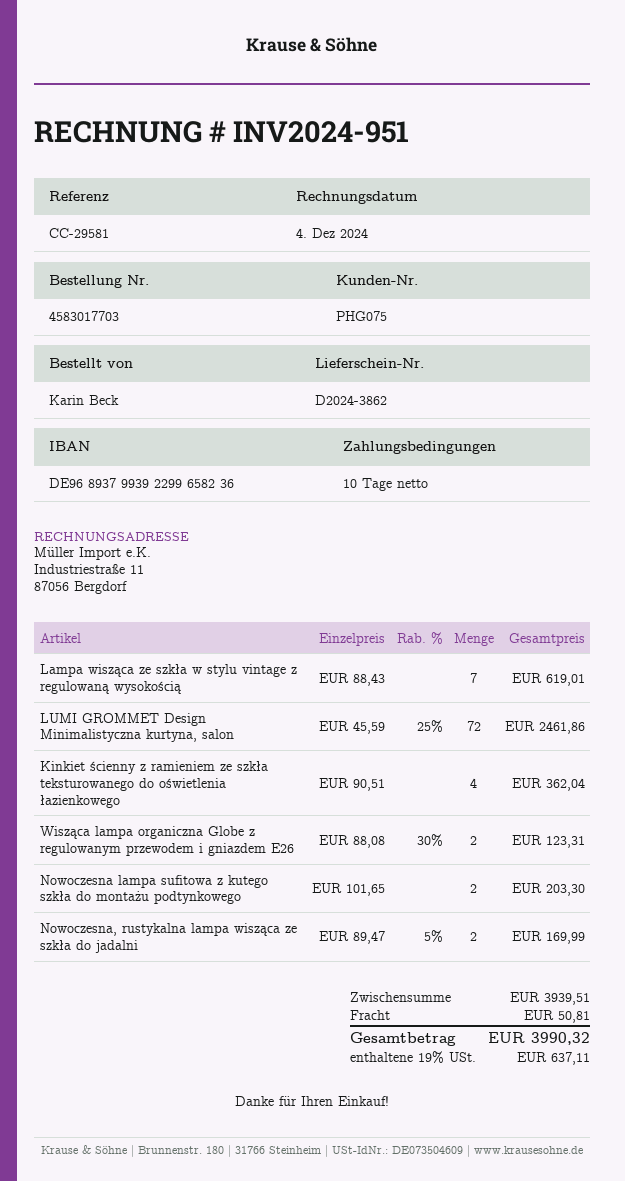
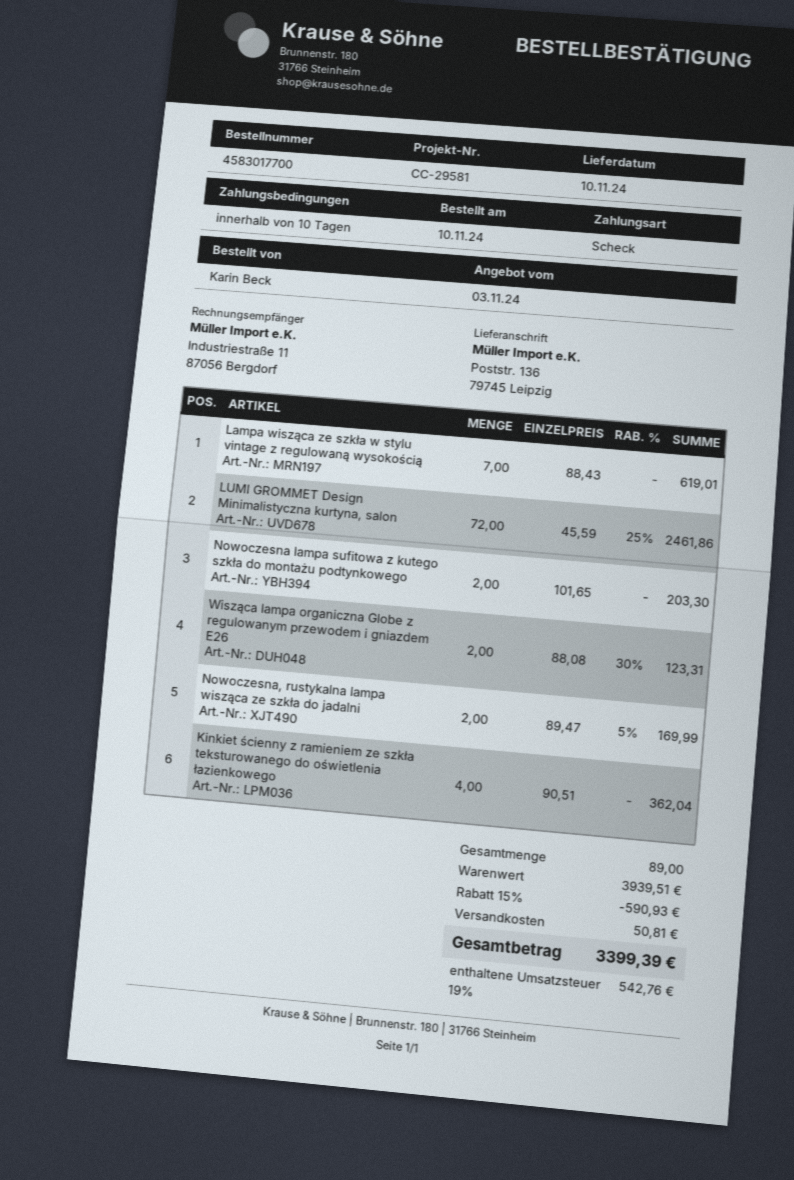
order number: 4583017703 -> 4583017700
discount: none -> 15% = 590.93
tax: 19% = 637.11 -> 19% = 542.76
total: 3990.32 -> 3399.39

